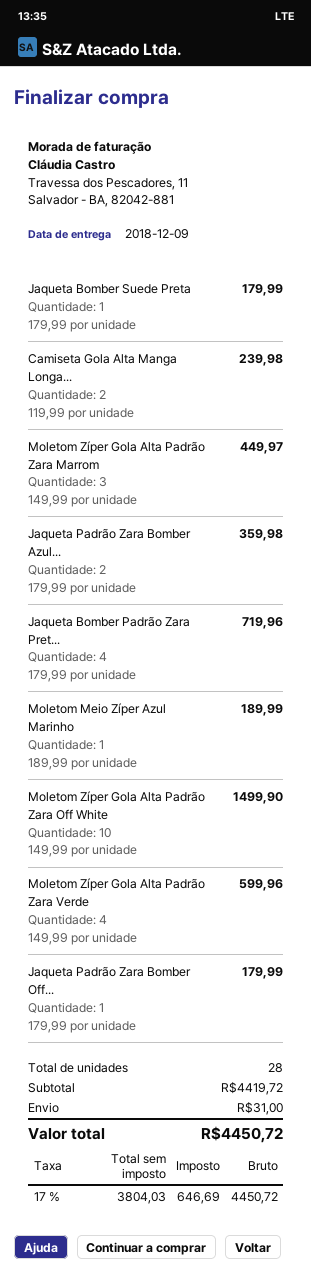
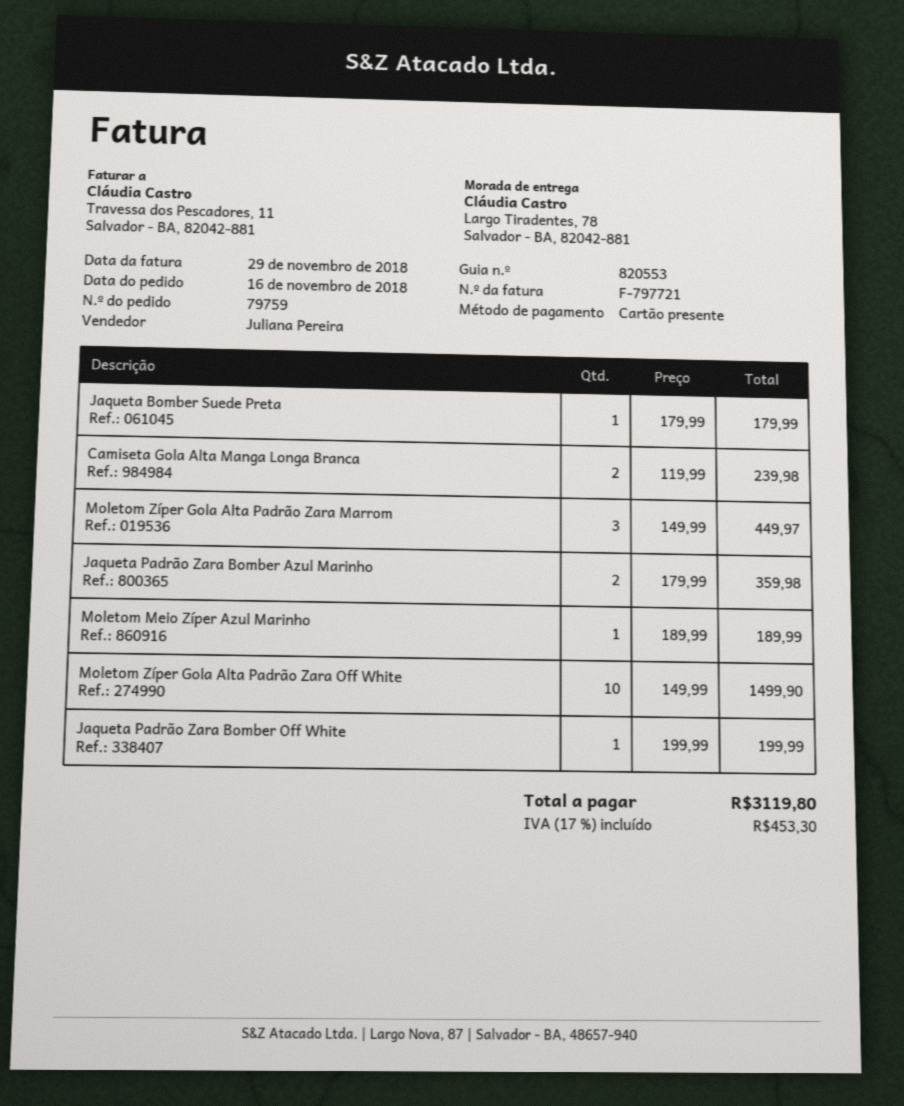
Jaqueta Bomber Padrão Zara Pret...: 4 x 179.99 = 719.96 -> none
Moletom Zíper Gola Alta Padrão Zara Verde: 4 x 149.99 = 599.96 -> none
Jaqueta Padrão Zara Bomber Off...: 1 x 179.99 = 179.99 -> 1 x 199.99 = 199.99
shipping: 31.00 -> none
tax: 17% = 646.69 -> 17% = 453.30
total: 4450.72 -> 3119.80

